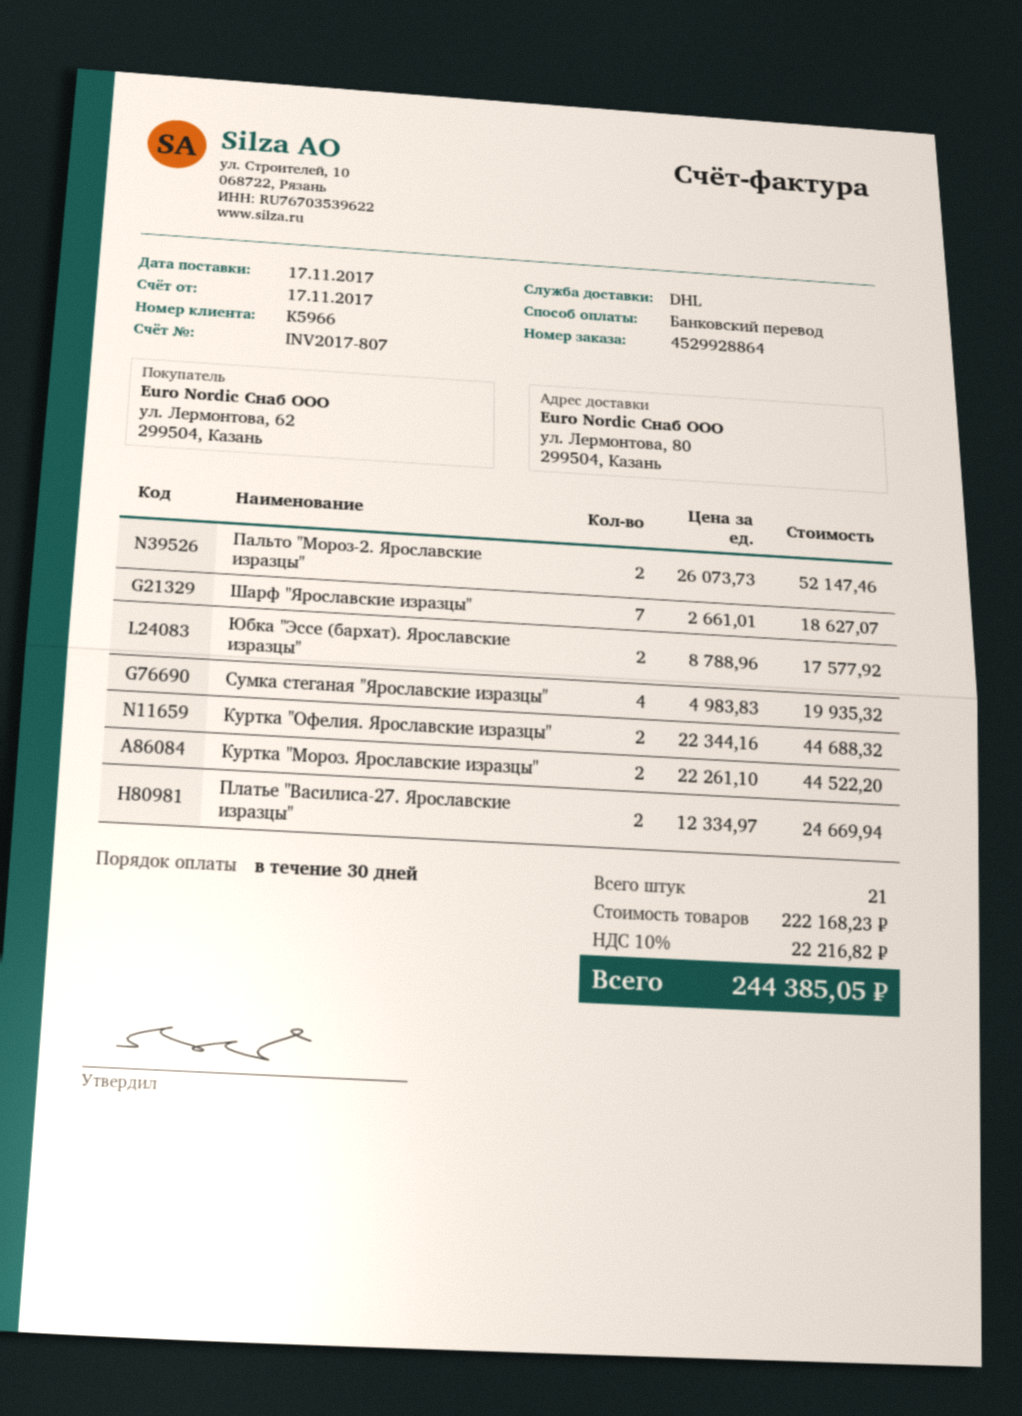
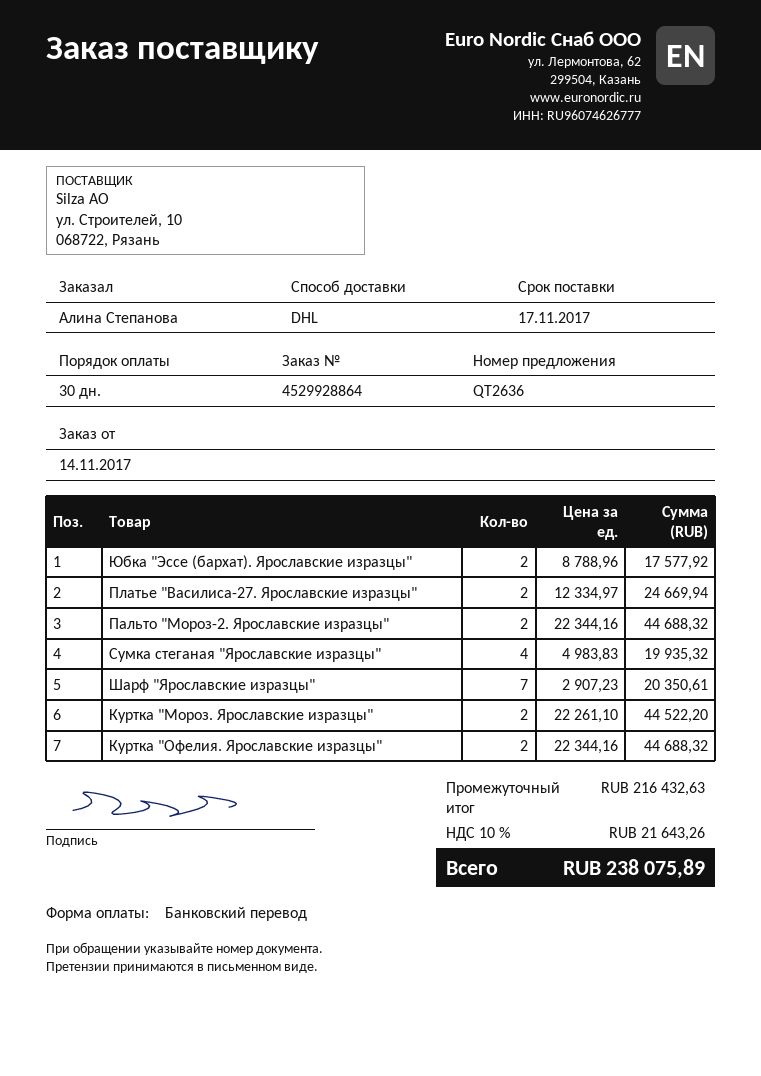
Пальто "Мороз-2. Ярославские изразцы": 2 x 26073.73 = 52147.46 -> 2 x 22344.16 = 44688.32
Шарф "Ярославские изразцы": 7 x 2661.01 = 18627.07 -> 7 x 2907.23 = 20350.61
subtotal: 222168.23 -> 216432.63
tax: 10% = 22216.82 -> 10% = 21643.26
total: 244385.05 -> 238075.89

